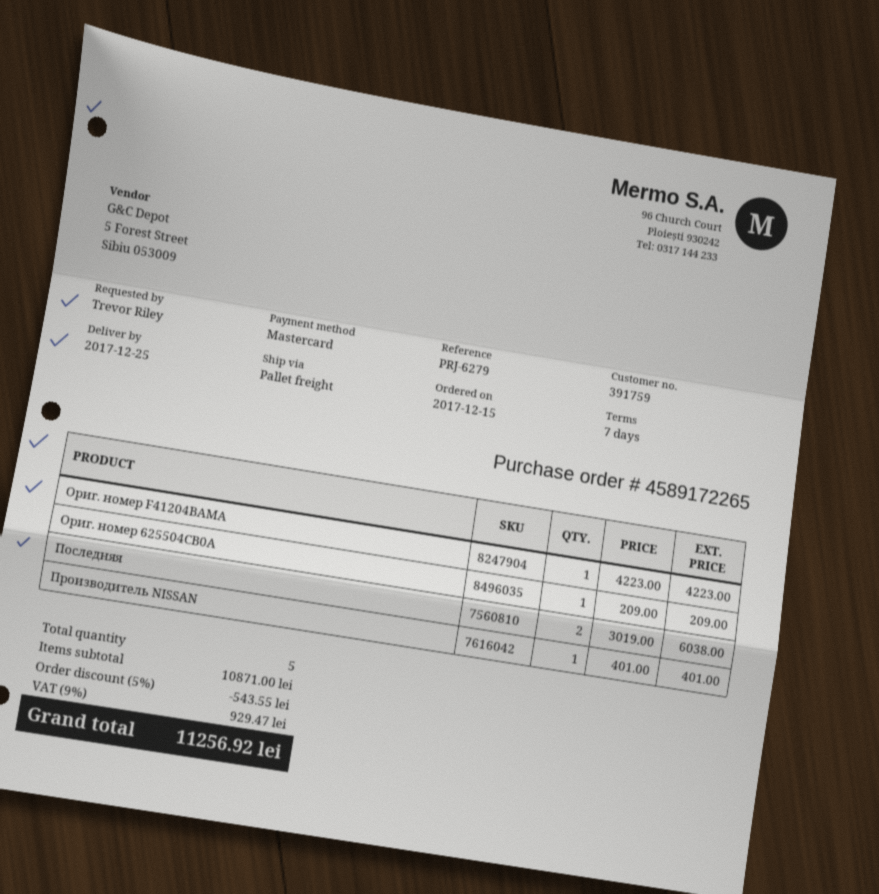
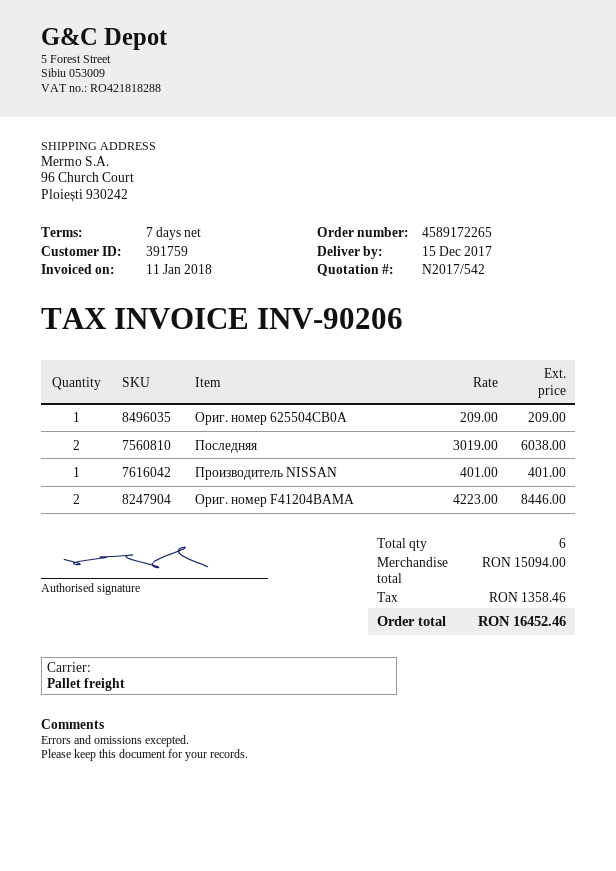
delivery date: 2017-12-25 -> 2017-12-15
Ориг. номер F41204BAMA: 1 x 4223.00 = 4223.00 -> 2 x 4223.00 = 8446.00
total quantity: 5 -> 6
subtotal: 10871.00 -> 15094.00
discount: 5% = 543.55 -> none
tax: 929.47 -> 1358.46
total: 11256.92 -> 16452.46

